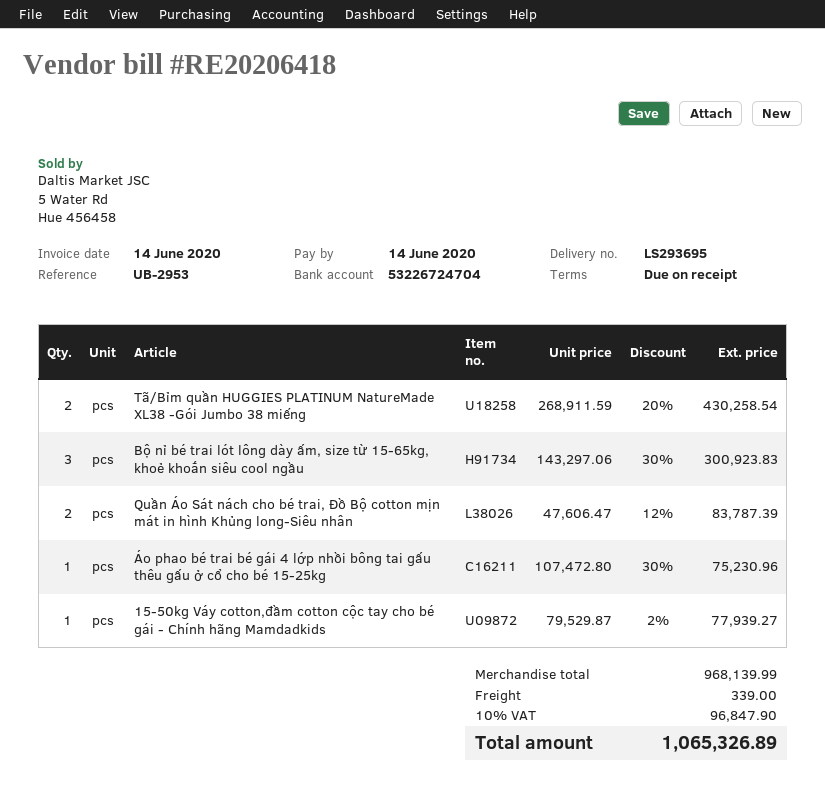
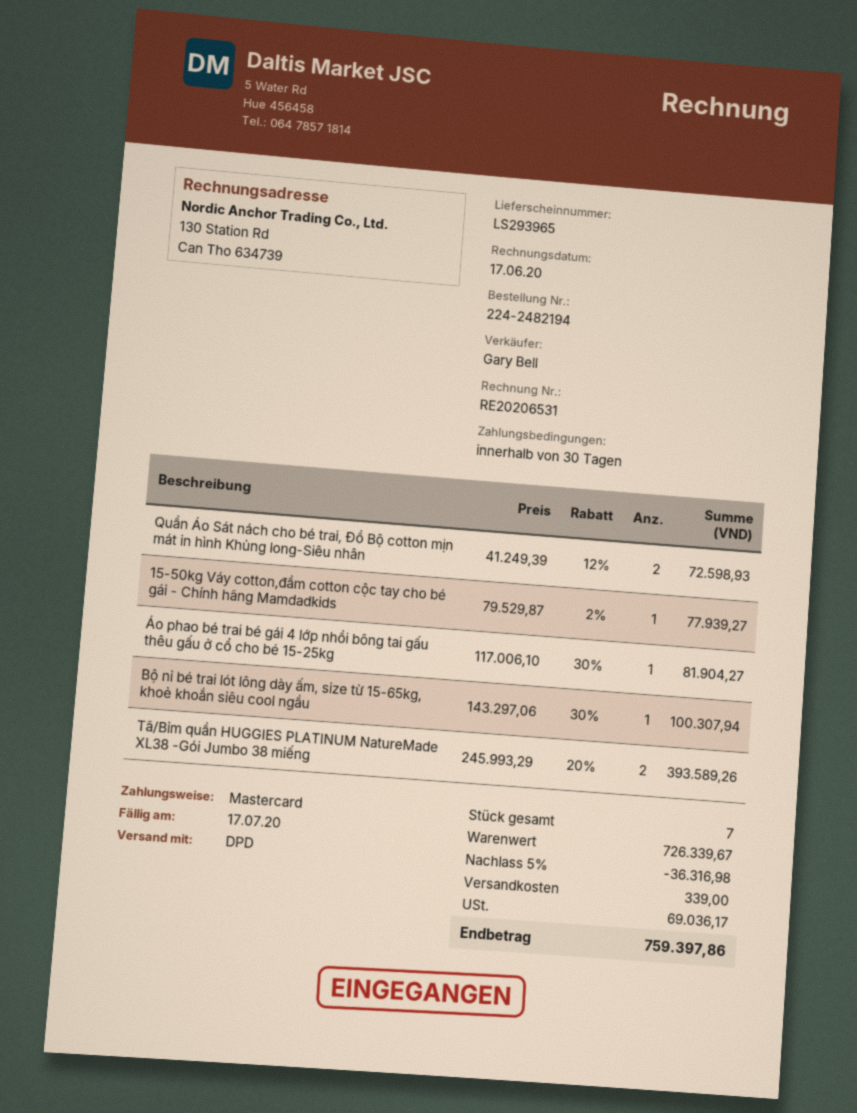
delivery note number: LS293695 -> LS293965
invoice number: RE20206418 -> RE20206531
invoice date: 2020-06-14 -> 2020-06-17
payment terms: on receipt -> 30 days
due date: 2020-06-14 -> 2020-07-17
Tã/Bỉm quần HUGGIES PLATINUM NatureMade XL38 -Gói Jumbo 38 miếng: 2 x 268911.59 - 20% = 430258.54 -> 2 x 245993.29 - 20% = 393589.26
Bộ nỉ bé trai lót lông dày ấm, size từ 15-65kg, khoẻ khoắn siêu cool ngầu: 3 x 143297.06 - 30% = 300923.83 -> 1 x 143297.06 - 30% = 100307.94
Quần Áo Sát nách cho bé trai, Đồ Bộ cotton mịn mát in hình Khủng long-Siêu nhân: 2 x 47606.47 - 12% = 83787.39 -> 2 x 41249.39 - 12% = 72598.93
Áo phao bé trai bé gái 4 lớp nhồi bông tai gấu thêu gấu ở cổ cho bé 15-25kg: 1 x 107472.80 - 30% = 75230.96 -> 1 x 117006.10 - 30% = 81904.27
subtotal: 968139.99 -> 726339.67
discount: none -> 5% = 36316.98
tax: 96847.90 -> 69036.17
total: 1065326.89 -> 759397.86

